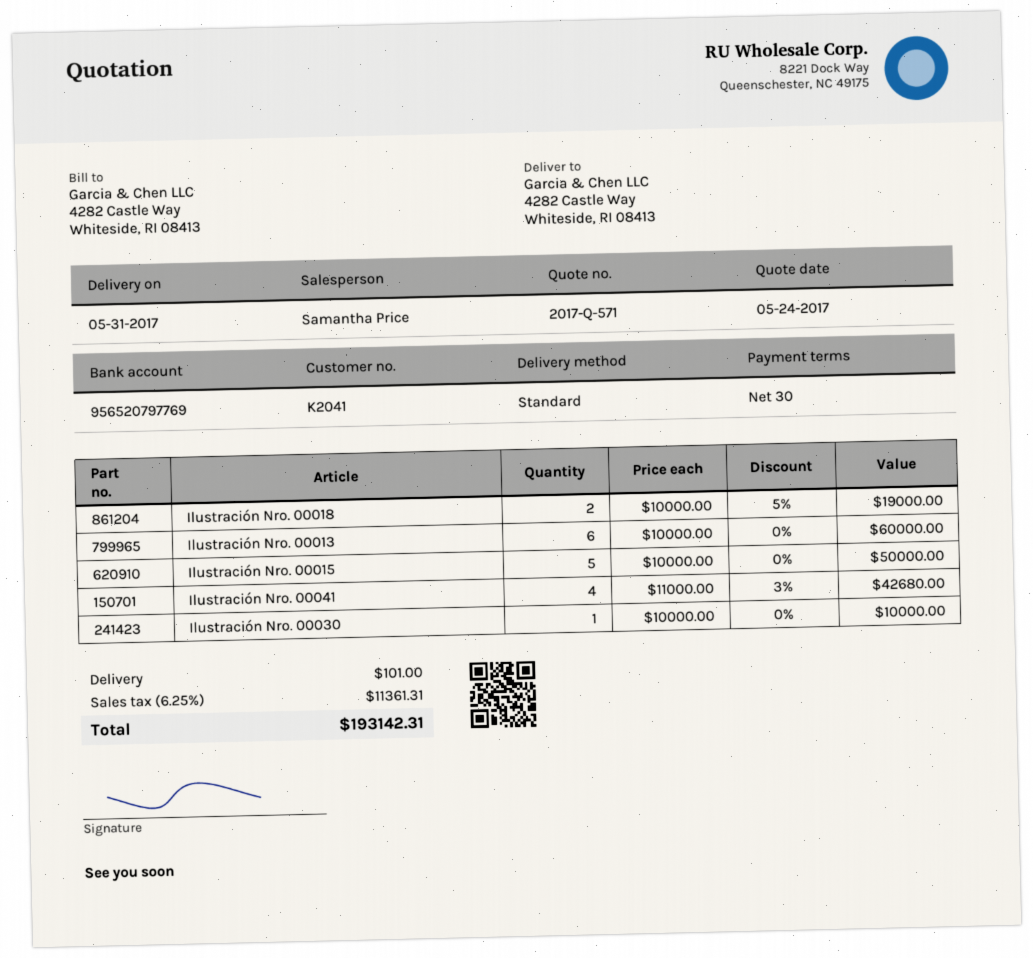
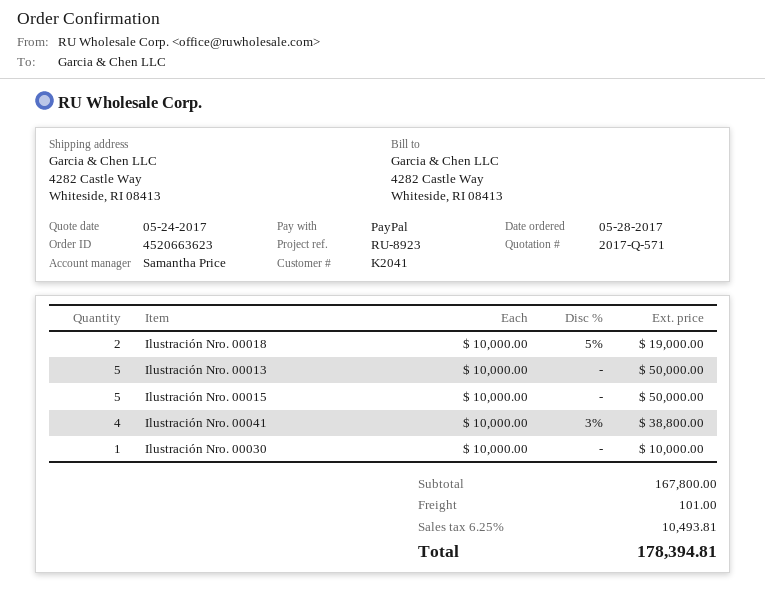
Ilustración Nro. 00013: 6 x 10000.00 = 60000.00 -> 5 x 10000.00 = 50000.00
Ilustración Nro. 00041: 4 x 11000.00 - 3% = 42680.00 -> 4 x 10000.00 - 3% = 38800.00
tax: 6.25% = 11361.31 -> 6.25% = 10493.81
total: 193142.31 -> 178394.81

